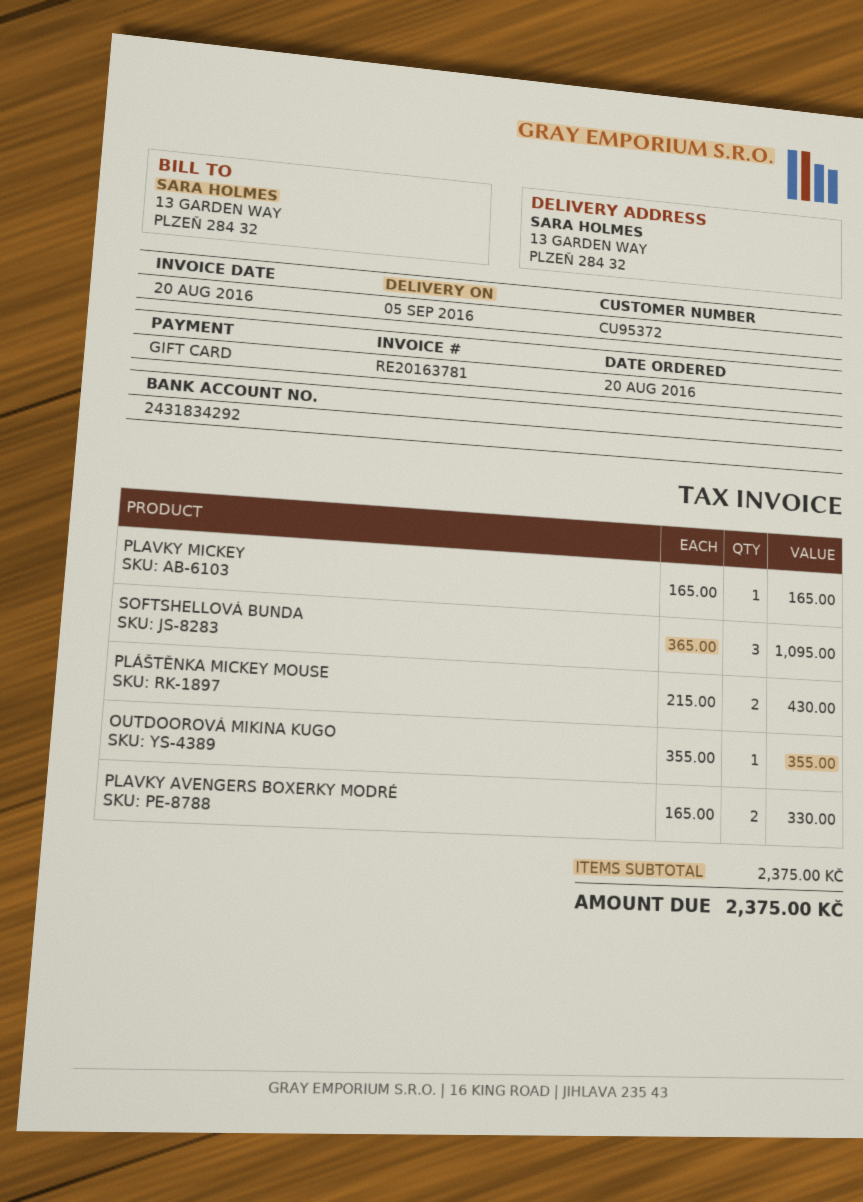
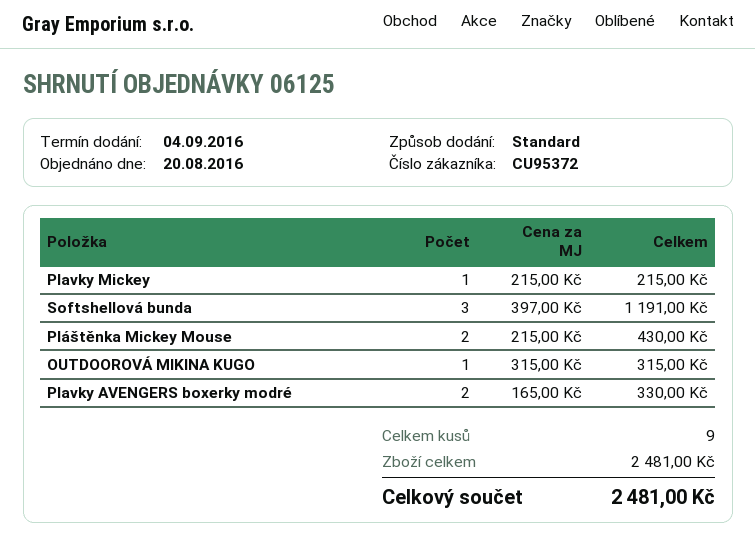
delivery date: 2016-09-05 -> 2016-09-04
PLAVKY MICKEY: 1 x 165.00 = 165.00 -> 1 x 215.00 = 215.00
SOFTSHELLOVÁ BUNDA: 3 x 365.00 = 1095.00 -> 3 x 397.00 = 1191.00
OUTDOOROVÁ MIKINA KUGO: 1 x 355.00 = 355.00 -> 1 x 315.00 = 315.00
subtotal: 2375.00 -> 2481.00
total: 2375.00 -> 2481.00

